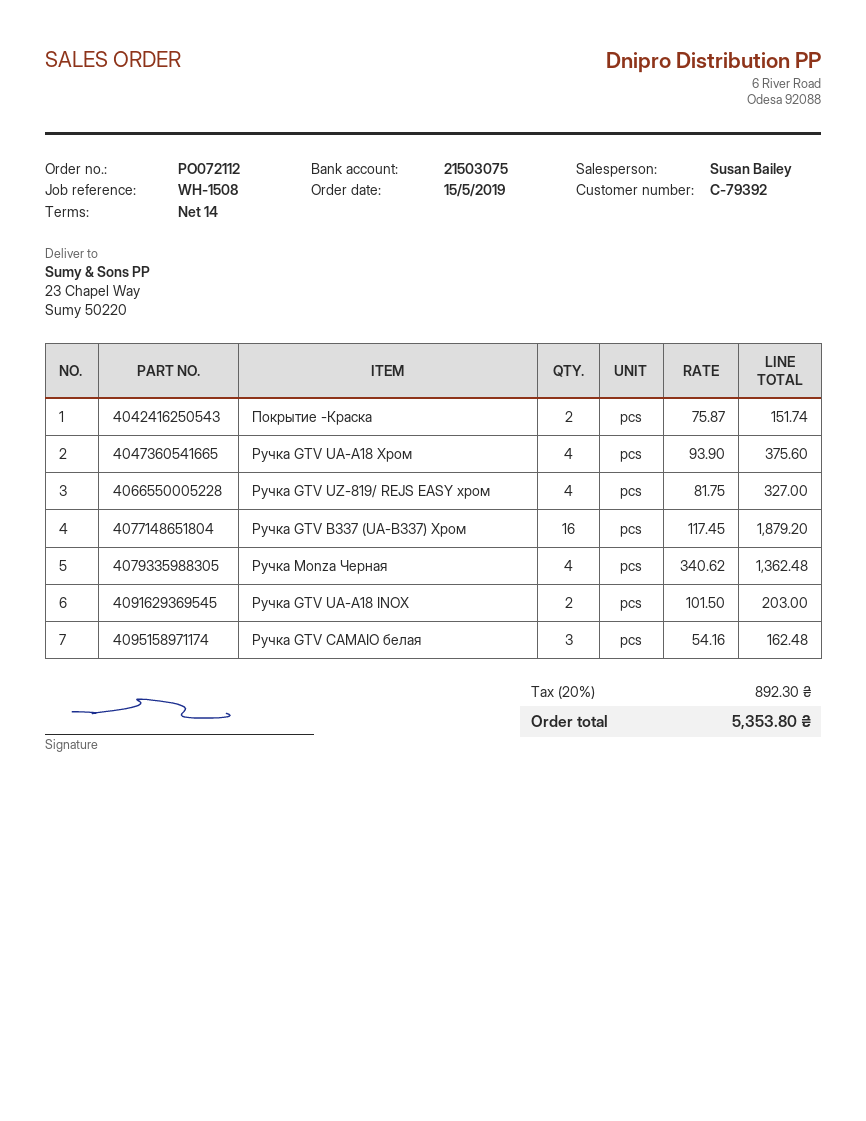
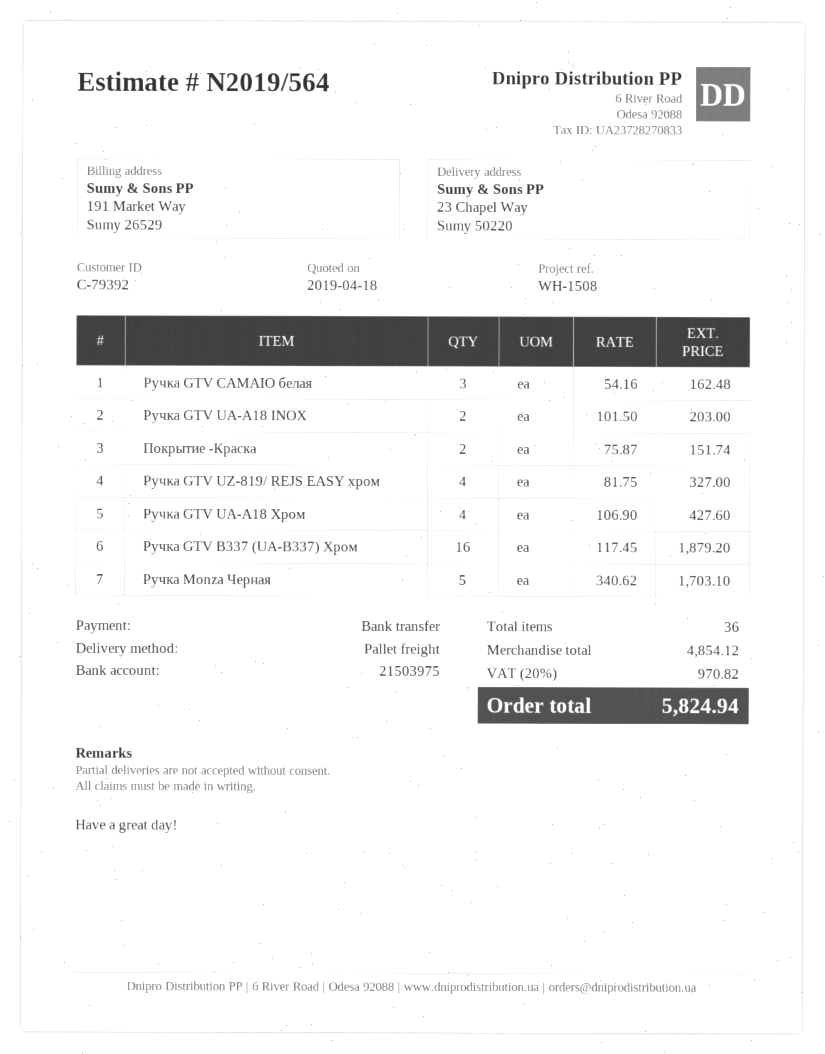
bank account: 21503075 -> 21503975
Ручка GTV UA-A18 Хром: 4 x 93.90 = 375.60 -> 4 x 106.90 = 427.60
Ручка Monza Черная: 4 x 340.62 = 1362.48 -> 5 x 340.62 = 1703.10
tax: 20% = 892.30 -> 20% = 970.82
total: 5353.80 -> 5824.94

